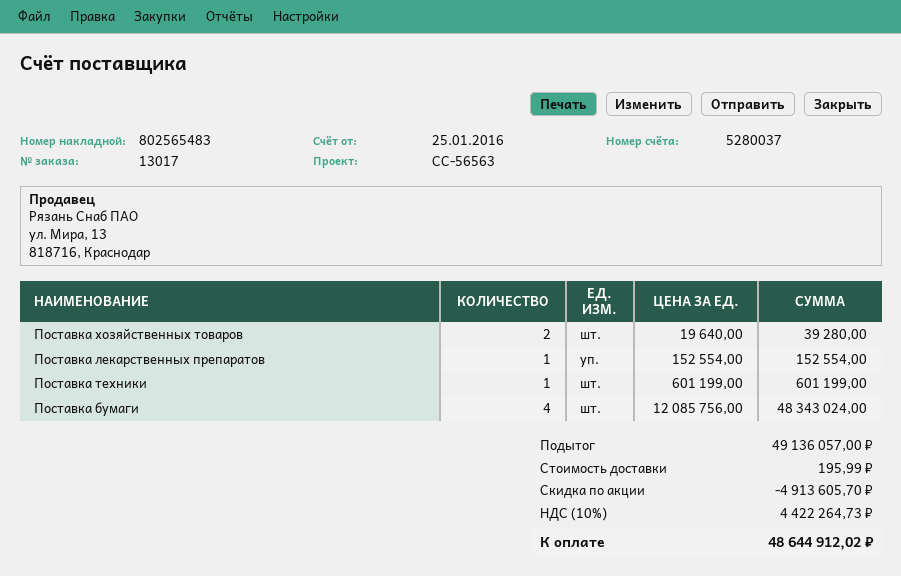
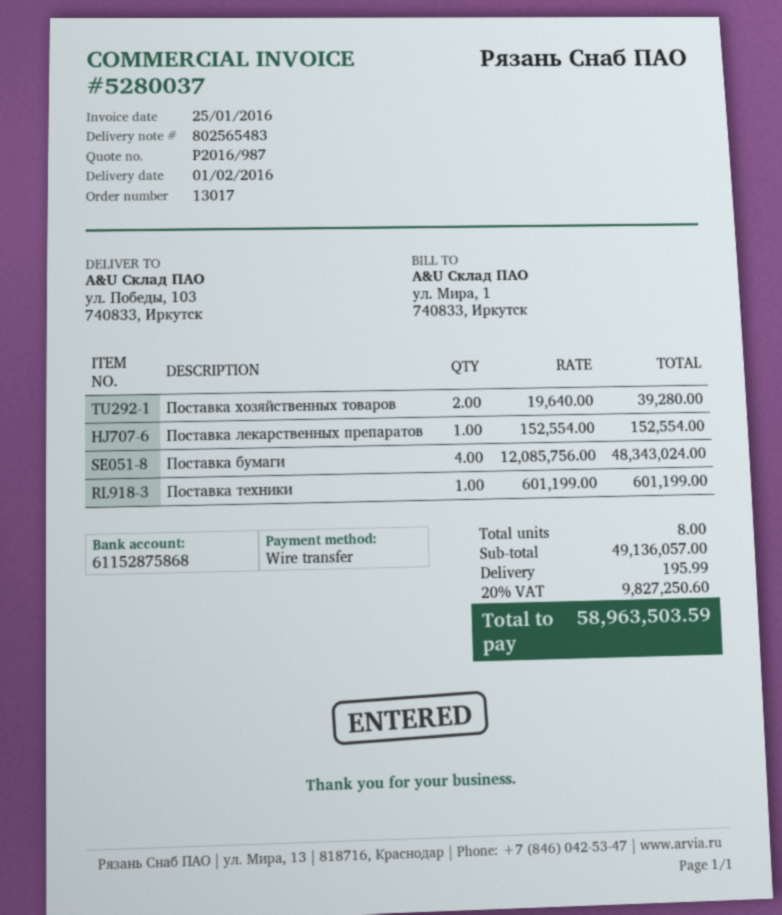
discount: 4913605.70 -> none
tax: 10% = 4422264.73 -> 20% = 9827250.60
total: 48644912.02 -> 58963503.59

